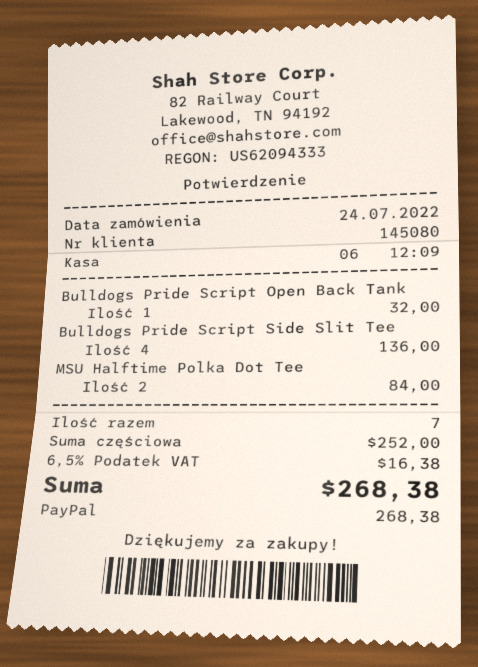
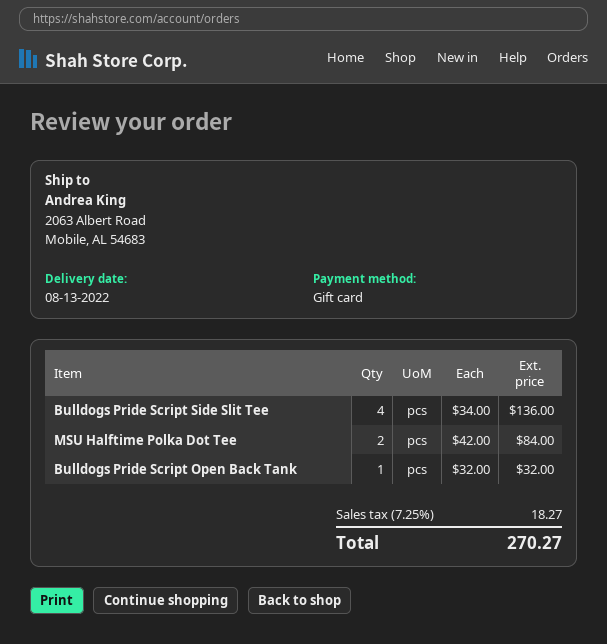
payment method: PayPal -> gift card
tax: 6.5% = 16.38 -> 7.25% = 18.27
total: 268.38 -> 270.27

